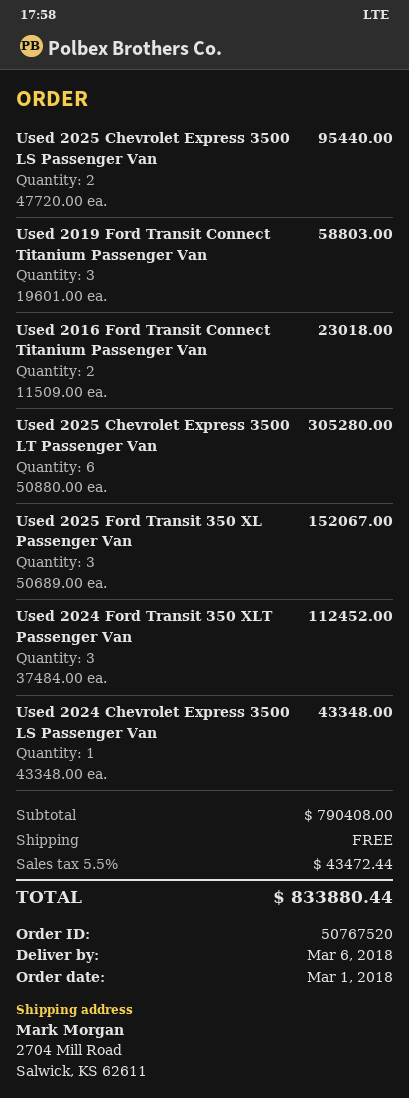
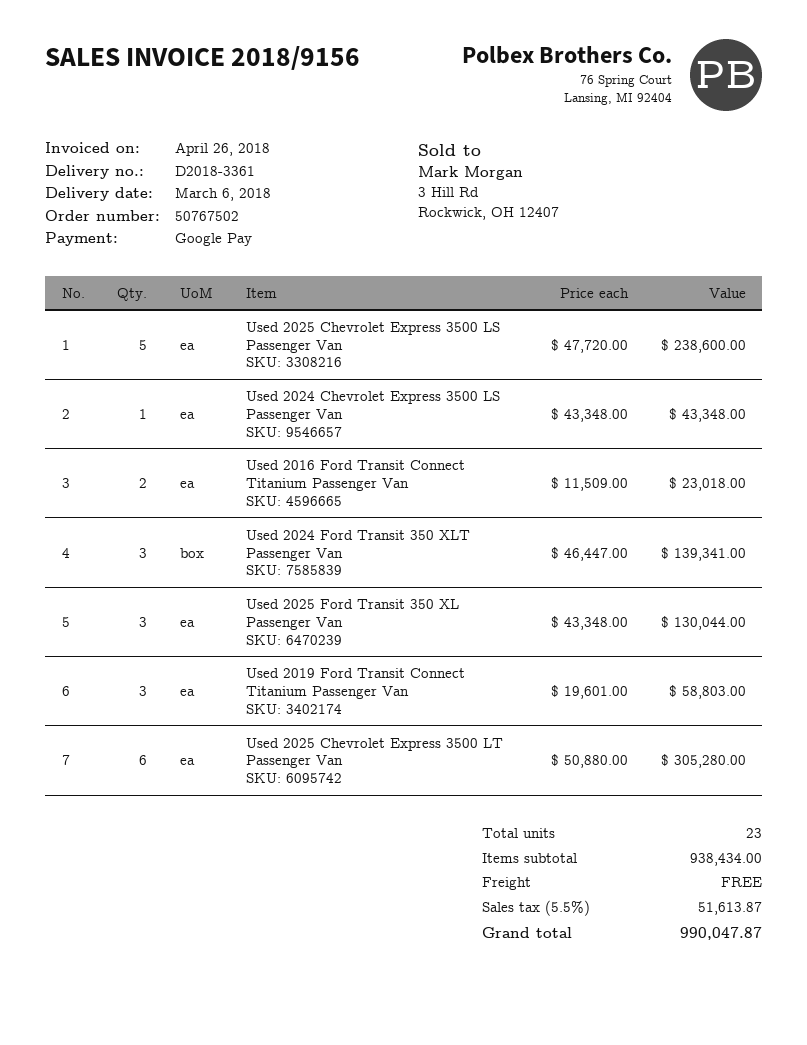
order number: 50767520 -> 50767502
Used 2025 Chevrolet Express 3500 LS Passenger Van: 2 x 47720.00 = 95440.00 -> 5 x 47720.00 = 238600.00
Used 2025 Ford Transit 350 XL Passenger Van: 3 x 50689.00 = 152067.00 -> 3 x 43348.00 = 130044.00
Used 2024 Ford Transit 350 XLT Passenger Van: 3 x 37484.00 = 112452.00 -> 3 x 46447.00 = 139341.00
subtotal: 790408.00 -> 938434.00
tax: 5.5% = 43472.44 -> 5.5% = 51613.87
total: 833880.44 -> 990047.87

